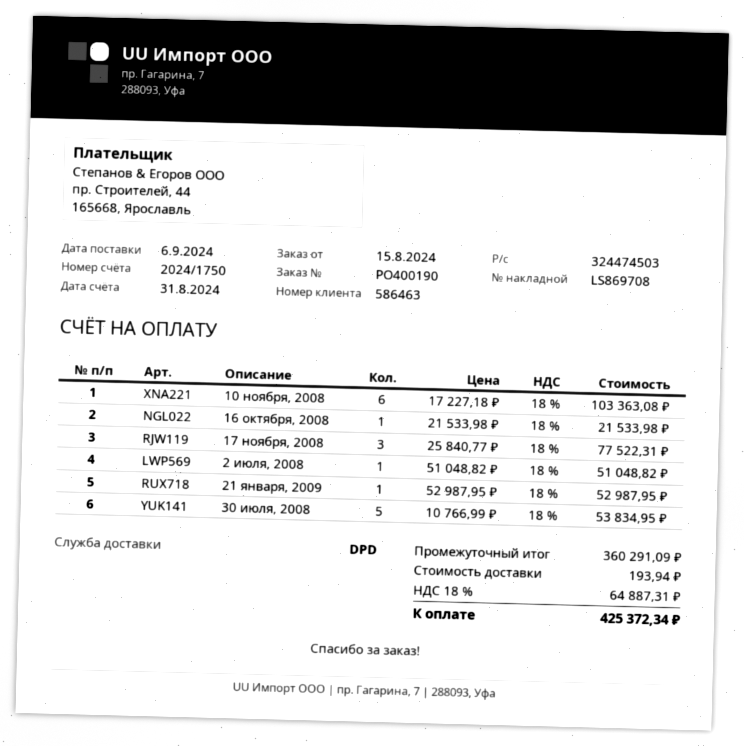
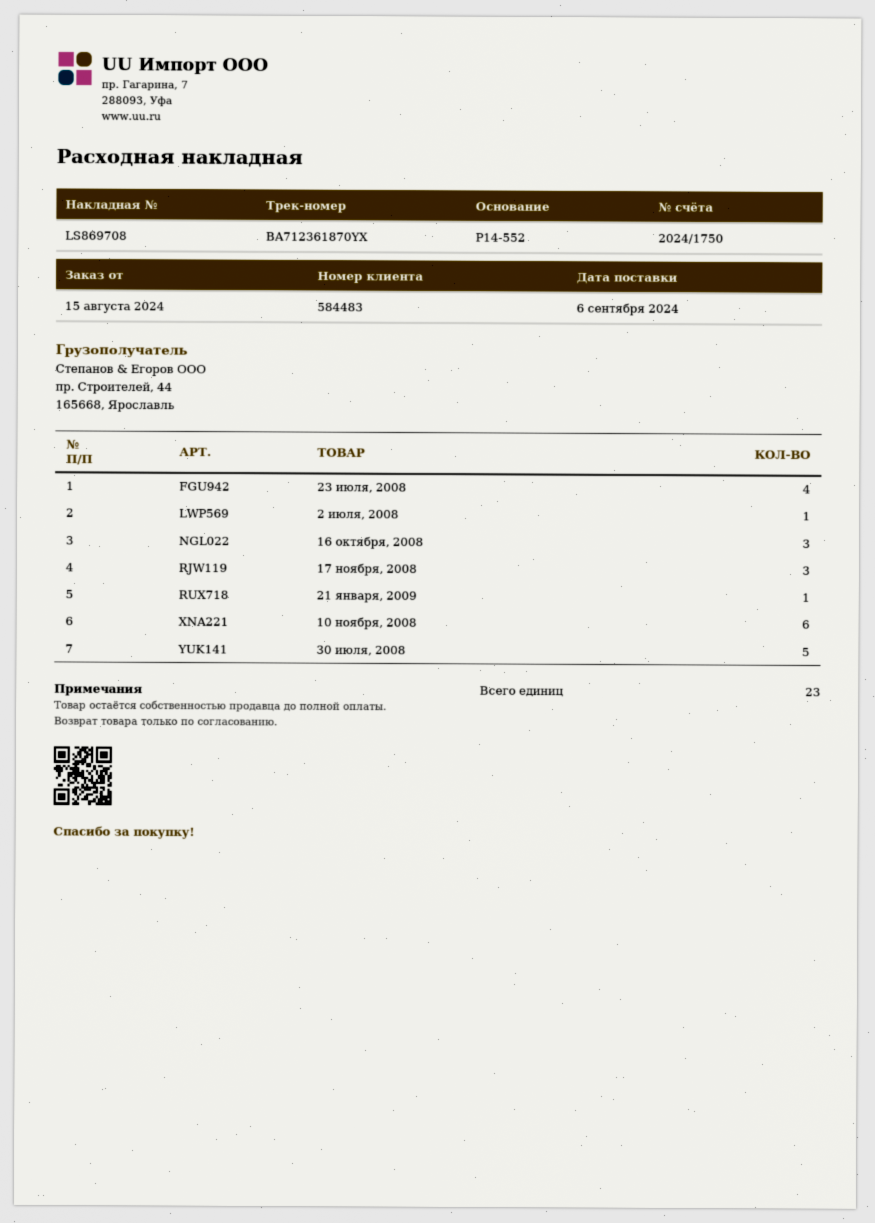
customer number: 586463 -> 584483
16 октября, 2008: 1 -> 3
23 июля, 2008: none -> 4

